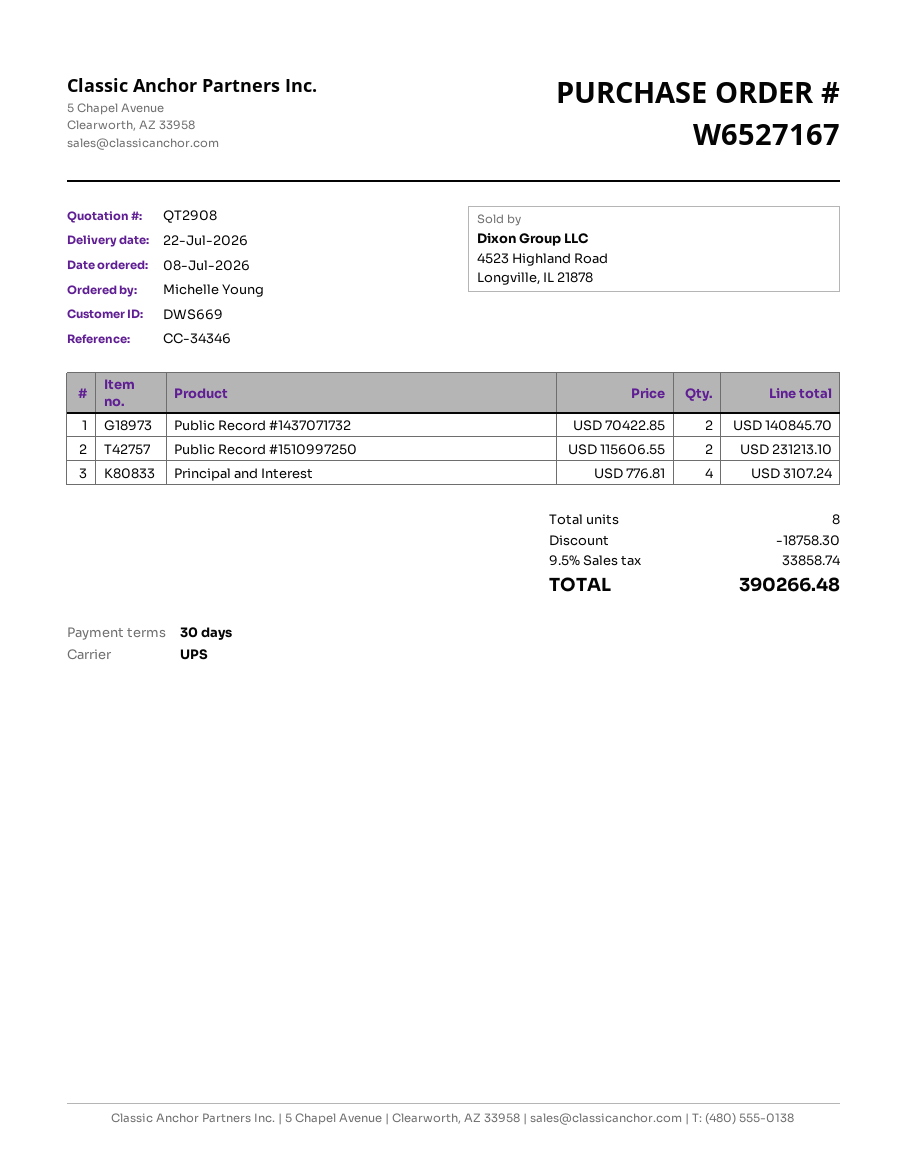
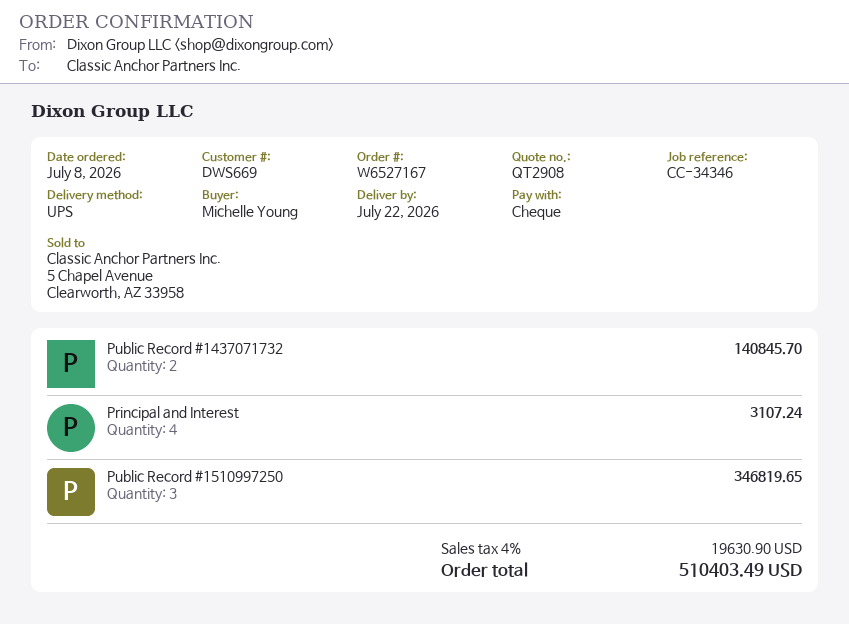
Public Record #1510997250: 2 for 231213.10 -> 3 for 346819.65
discount: 18758.30 -> none
tax: 9.5% = 33858.74 -> 4% = 19630.90
total: 390266.48 -> 510403.49

